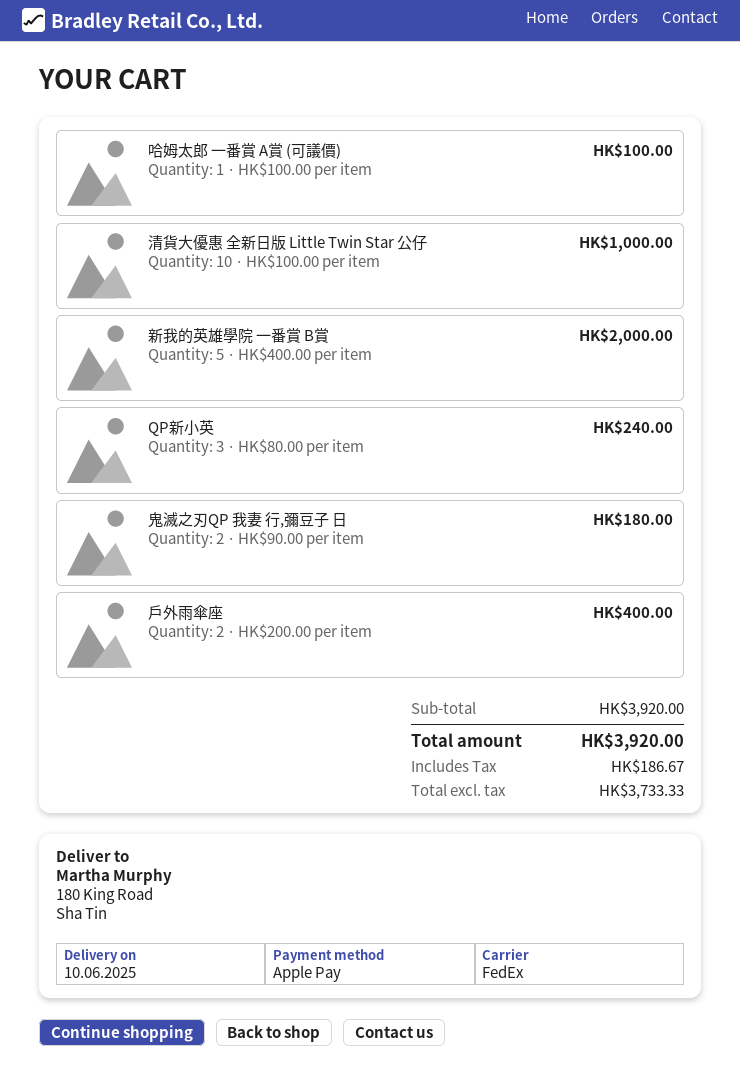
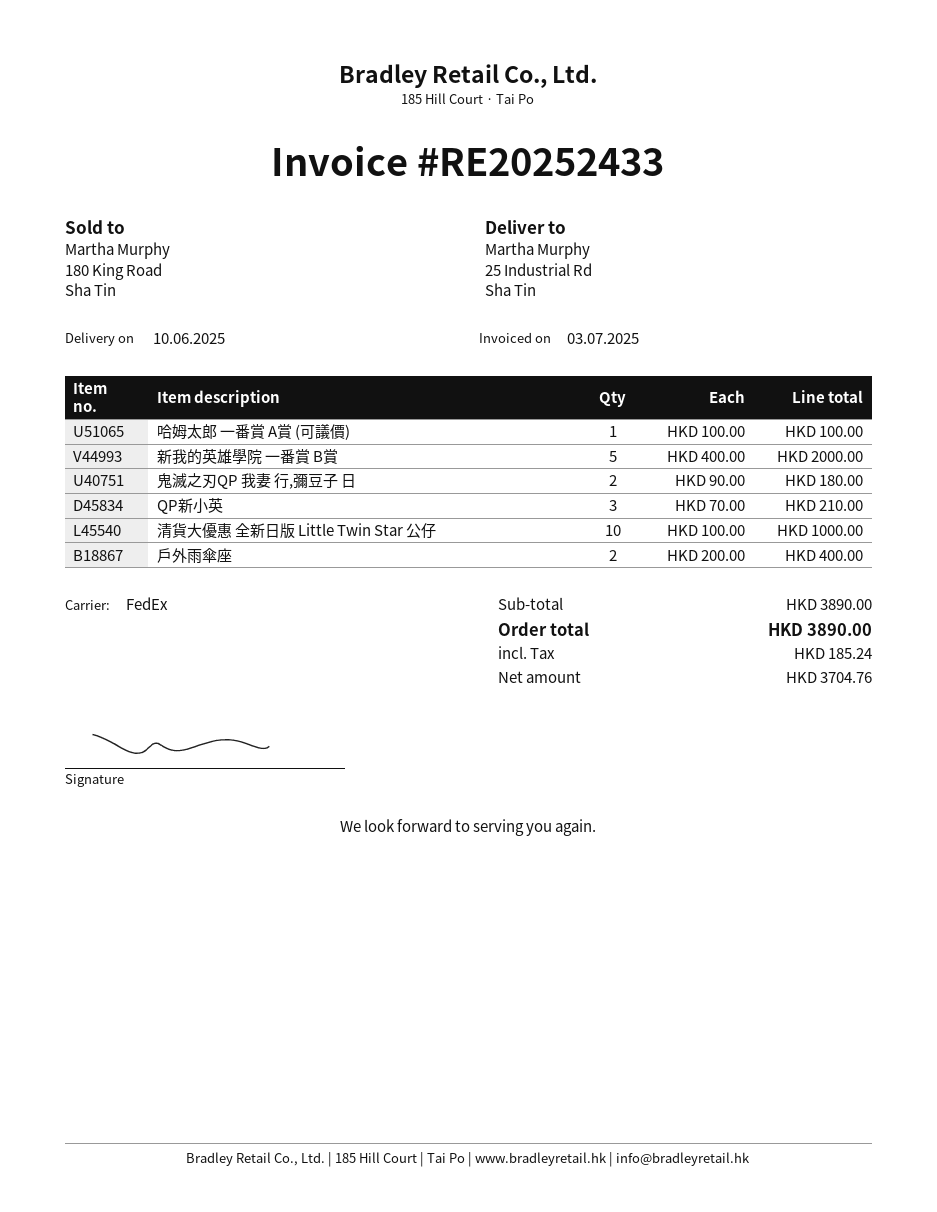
ship to: 180 King Road, Sha Tin -> 25 Industrial Rd, Sha Tin
QP新小英: 3 x 80.00 = 240.00 -> 3 x 70.00 = 210.00
subtotal: 3920.00 -> 3890.00
net: 3733.33 -> 3704.76
tax: 186.67 -> 185.24
total: 3920.00 -> 3890.00

